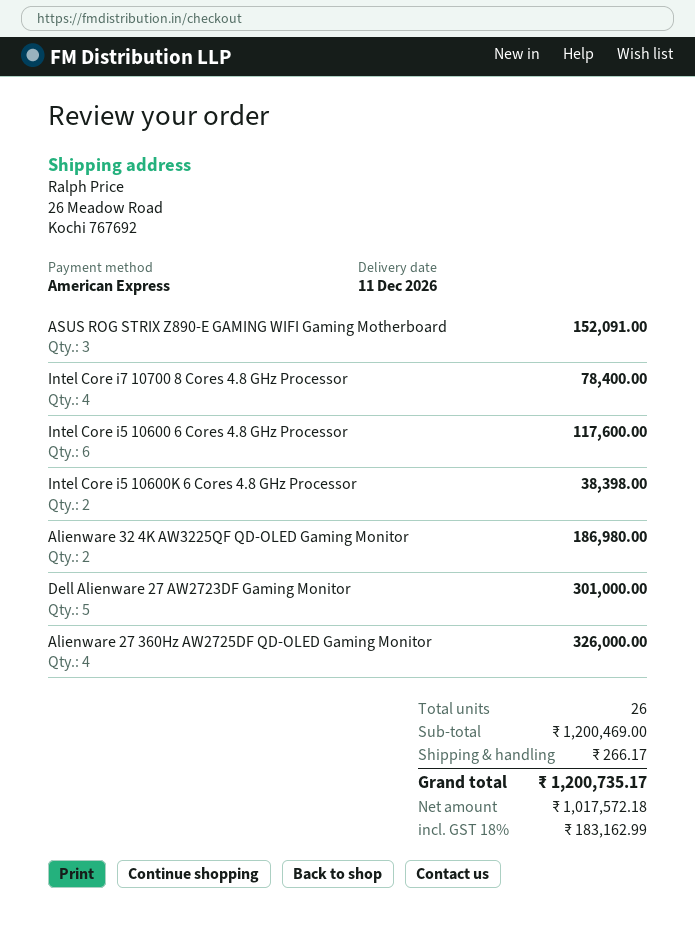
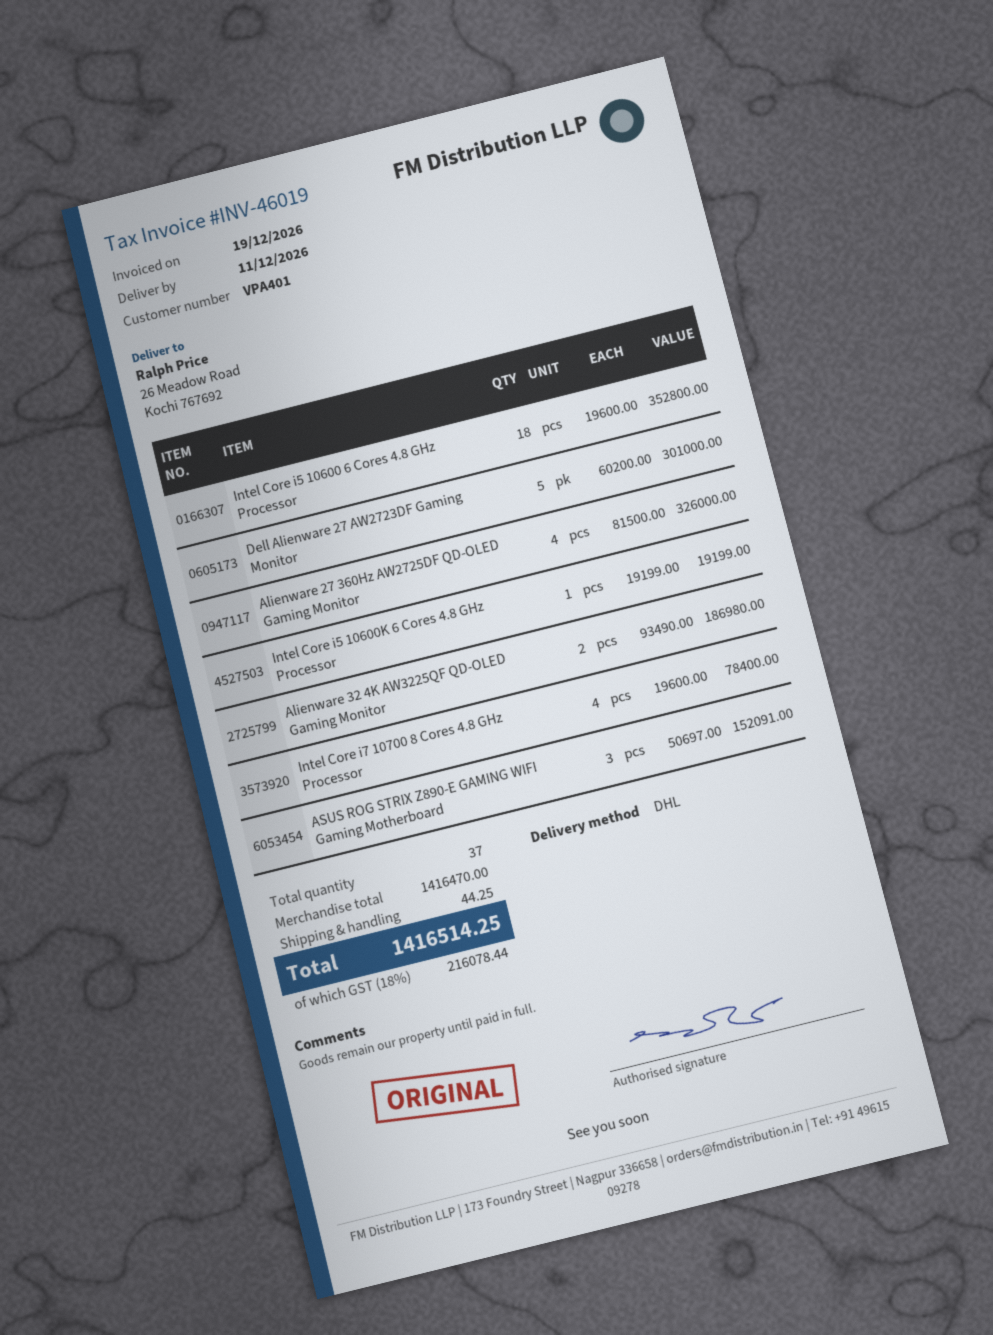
Intel Core i5 10600 6 Cores 4.8 GHz Processor: 6 for 117600.00 -> 18 for 352800.00
Intel Core i5 10600K 6 Cores 4.8 GHz Processor: 2 for 38398.00 -> 1 for 19199.00
total quantity: 26 -> 37
subtotal: 1200469.00 -> 1416470.00
shipping: 266.17 -> 44.25
tax: 18% = 183162.99 -> 18% = 216078.44
total: 1200735.17 -> 1416514.25

